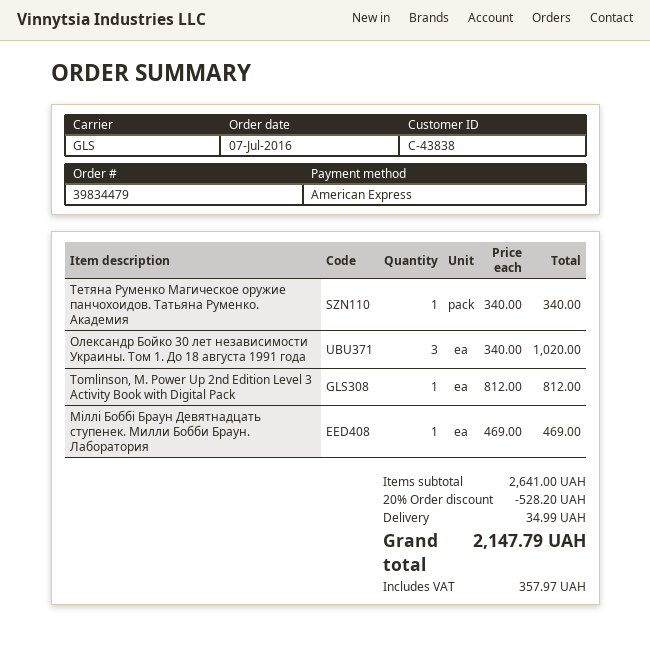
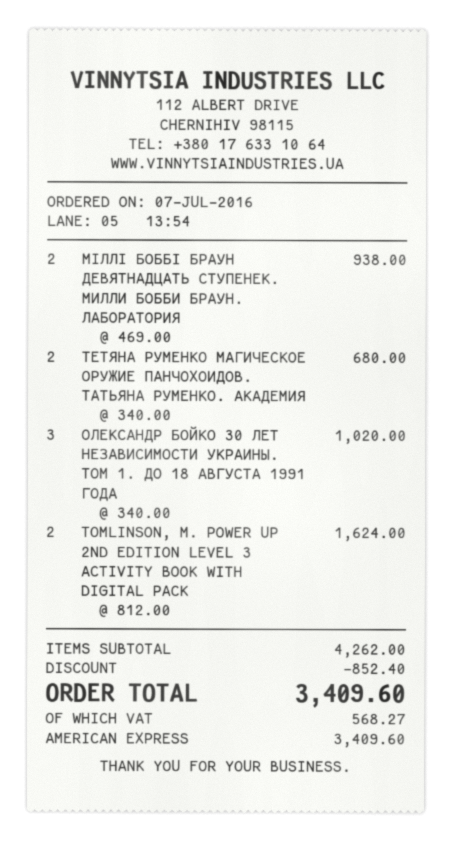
Тетяна Руменко Магическое оружие панчохоидов. Татьяна Руменко. Академия: 1 x 340.00 = 340.00 -> 2 x 340.00 = 680.00
Tomlinson, M. Power Up 2nd Edition Level 3 Activity Book with Digital Pack: 1 x 812.00 = 812.00 -> 2 x 812.00 = 1624.00
Міллі Боббі Браун Девятнадцать ступенек. Милли Бобби Браун. Лаборатория: 1 x 469.00 = 469.00 -> 2 x 469.00 = 938.00
subtotal: 2641.00 -> 4262.00
discount: 528.20 -> 852.40
shipping: 34.99 -> none
tax: 357.97 -> 568.27
total: 2147.79 -> 3409.60

